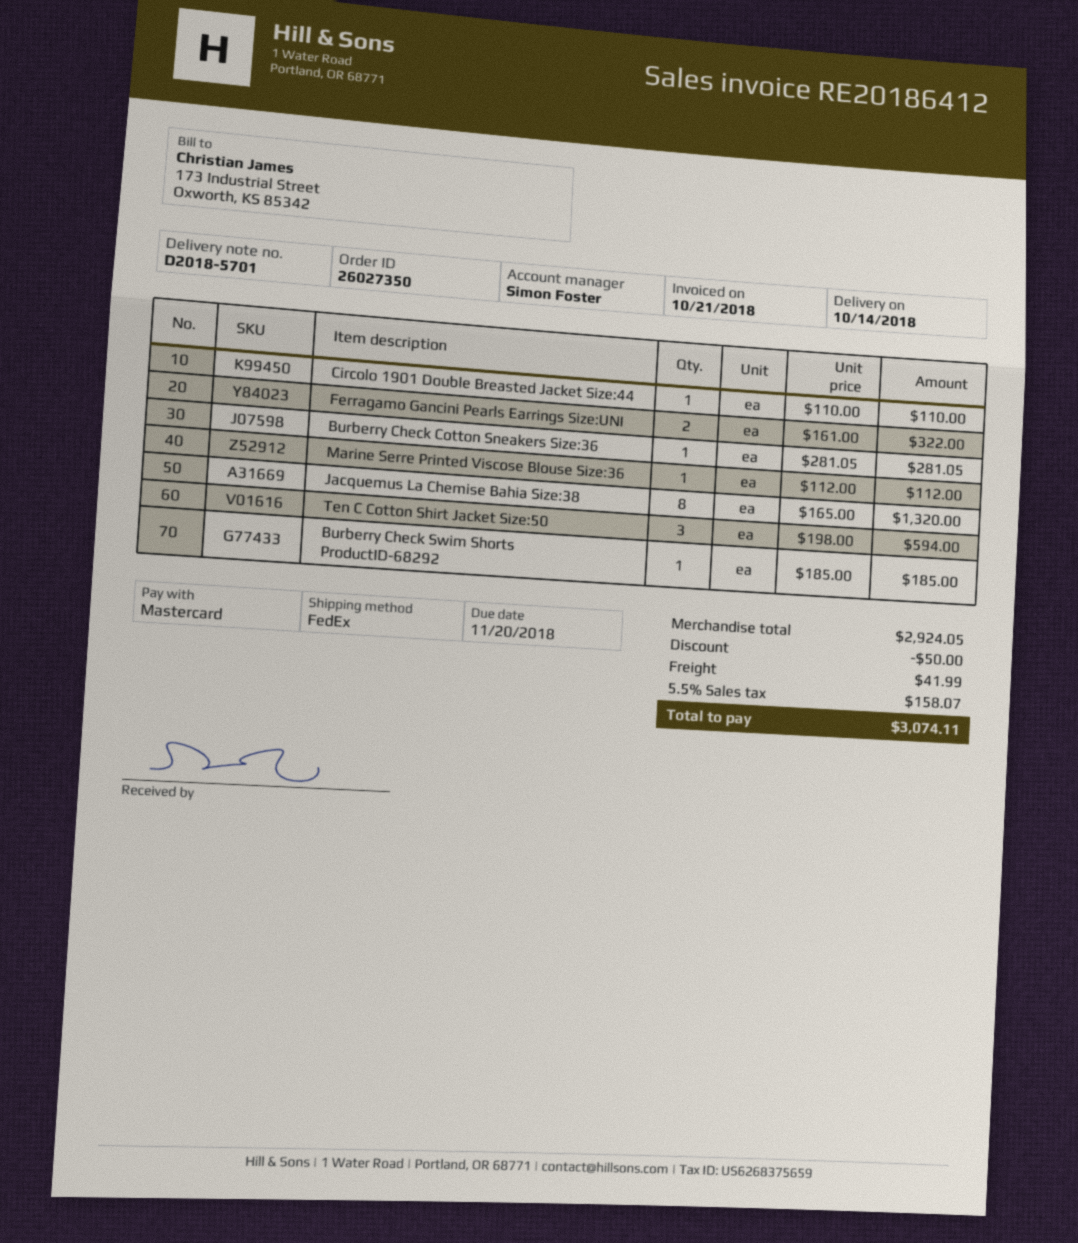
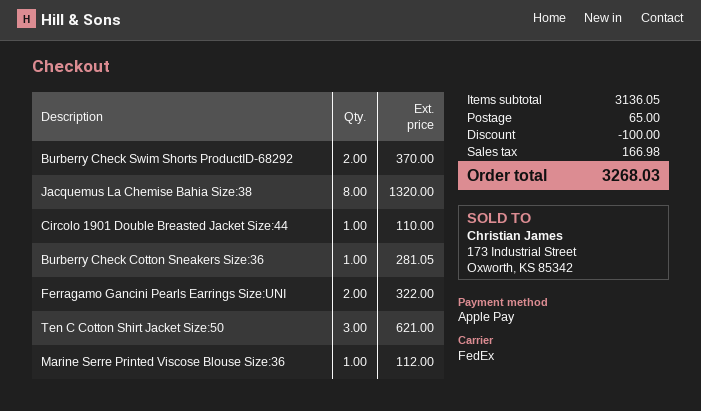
payment method: Mastercard -> Apple Pay
Ten C Cotton Shirt Jacket Size:50: 3 for 594.00 -> 3 for 621.00
Burberry Check Swim Shorts ProductID-68292: 1 for 185.00 -> 2 for 370.00
subtotal: 2924.05 -> 3136.05
discount: 50.00 -> 100.00
shipping: 41.99 -> 65.00
tax: 158.07 -> 166.98
total: 3074.11 -> 3268.03

